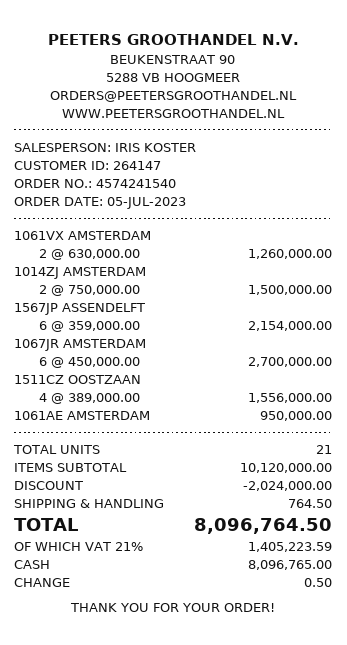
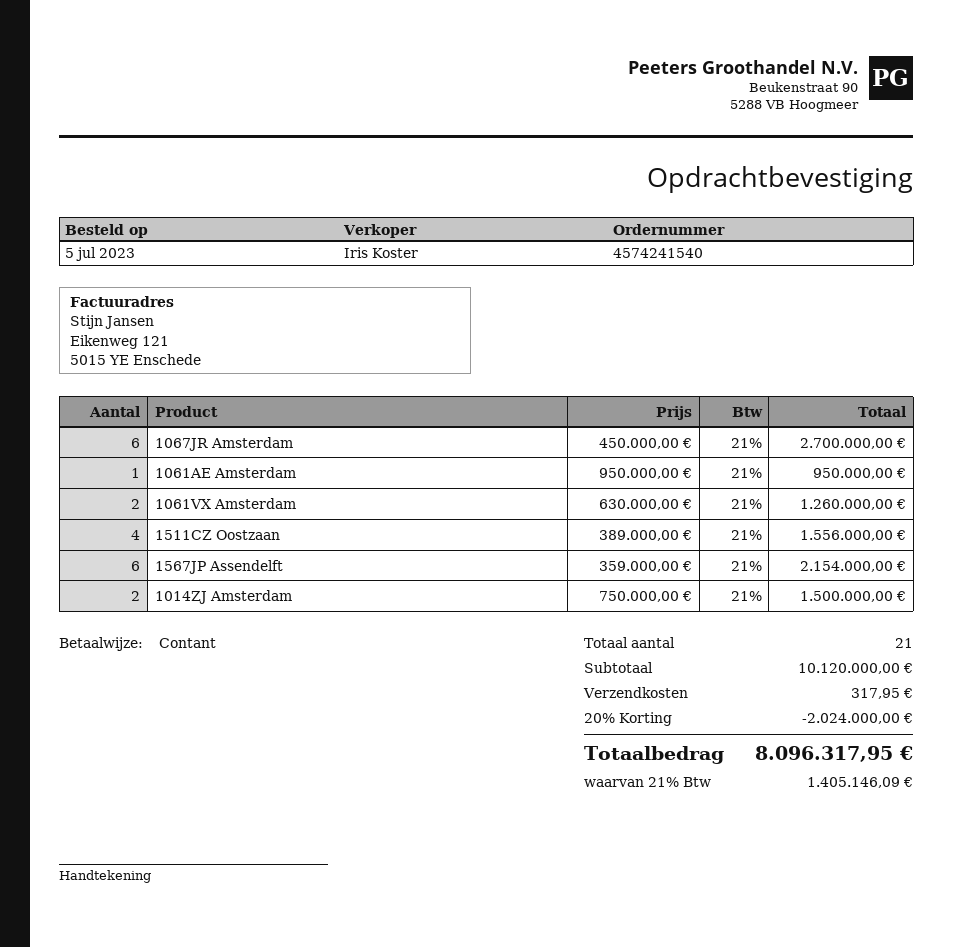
shipping: 764.50 -> 317.95
tax: 21% = 1405223.59 -> 21% = 1405146.09
total: 8096764.50 -> 8096317.95

